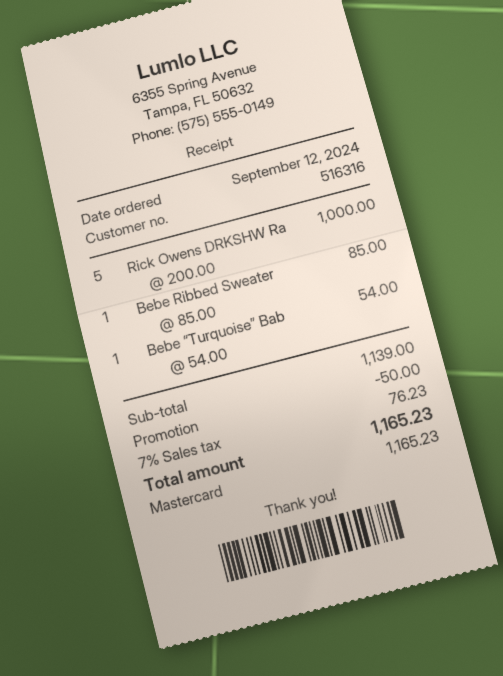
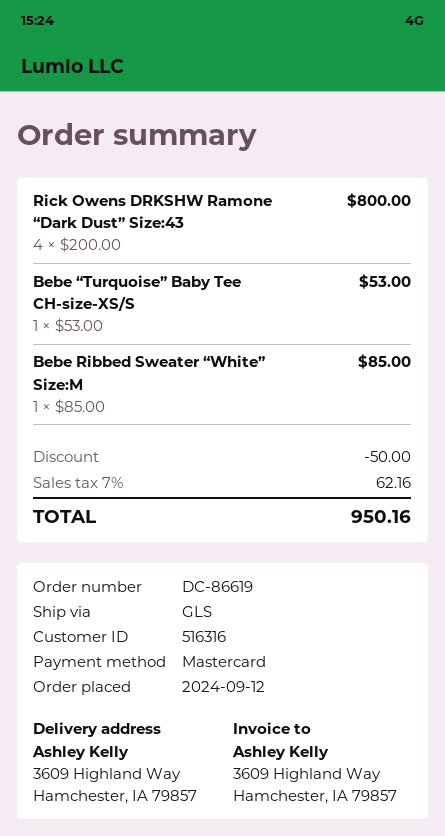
Rick Owens DRKSHW Ra: 5 x 200.00 = 1000.00 -> 4 x 200.00 = 800.00
Bebe “Turquoise” Bab: 1 x 54.00 = 54.00 -> 1 x 53.00 = 53.00
tax: 7% = 76.23 -> 7% = 62.16
total: 1165.23 -> 950.16

